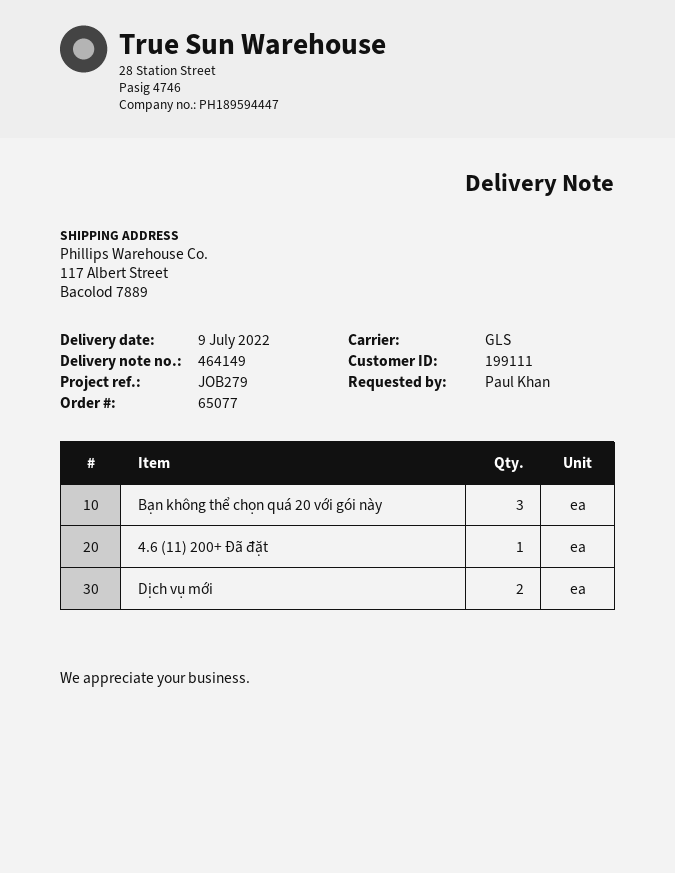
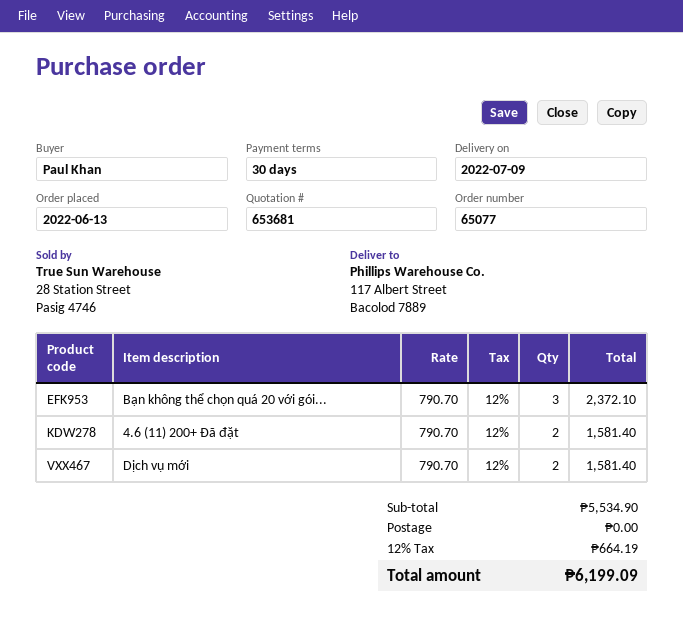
4.6 (11) 200+ Đã đặt: 1 -> 2

